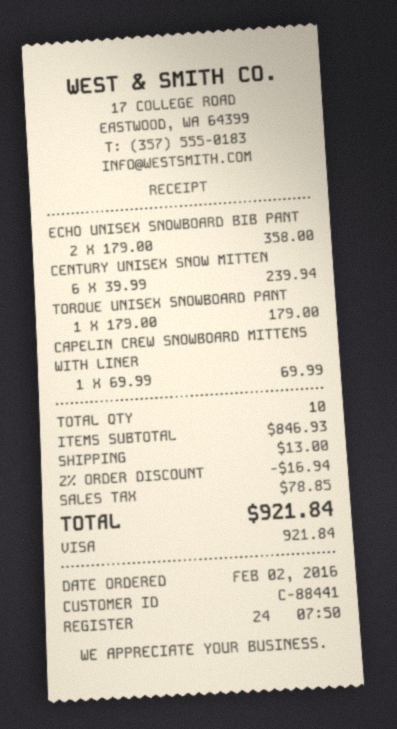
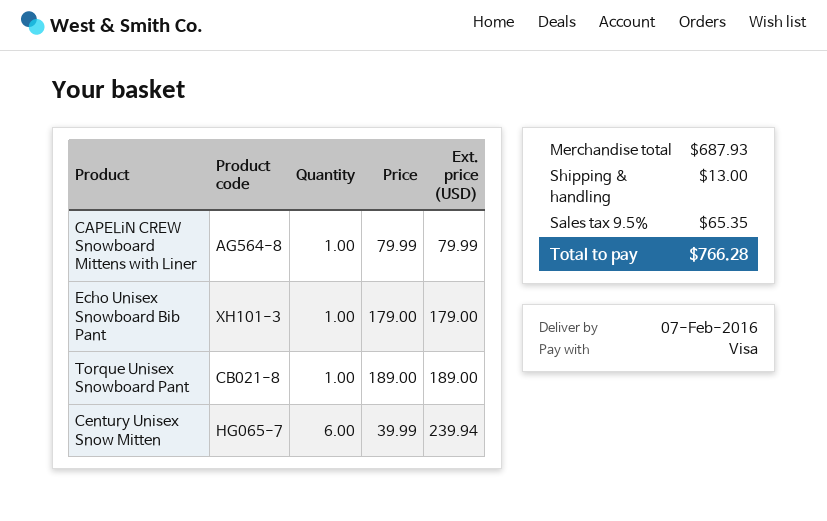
ECHO UNISEX SNOWBOARD BIB PANT: 2 x 179.00 = 358.00 -> 1 x 179.00 = 179.00
TORQUE UNISEX SNOWBOARD PANT: 1 x 179.00 = 179.00 -> 1 x 189.00 = 189.00
CAPELIN CREW SNOWBOARD MITTENS WITH LINER: 1 x 69.99 = 69.99 -> 1 x 79.99 = 79.99
subtotal: 846.93 -> 687.93
discount: 2% = 16.94 -> none
tax: 78.85 -> 65.35
total: 921.84 -> 766.28

